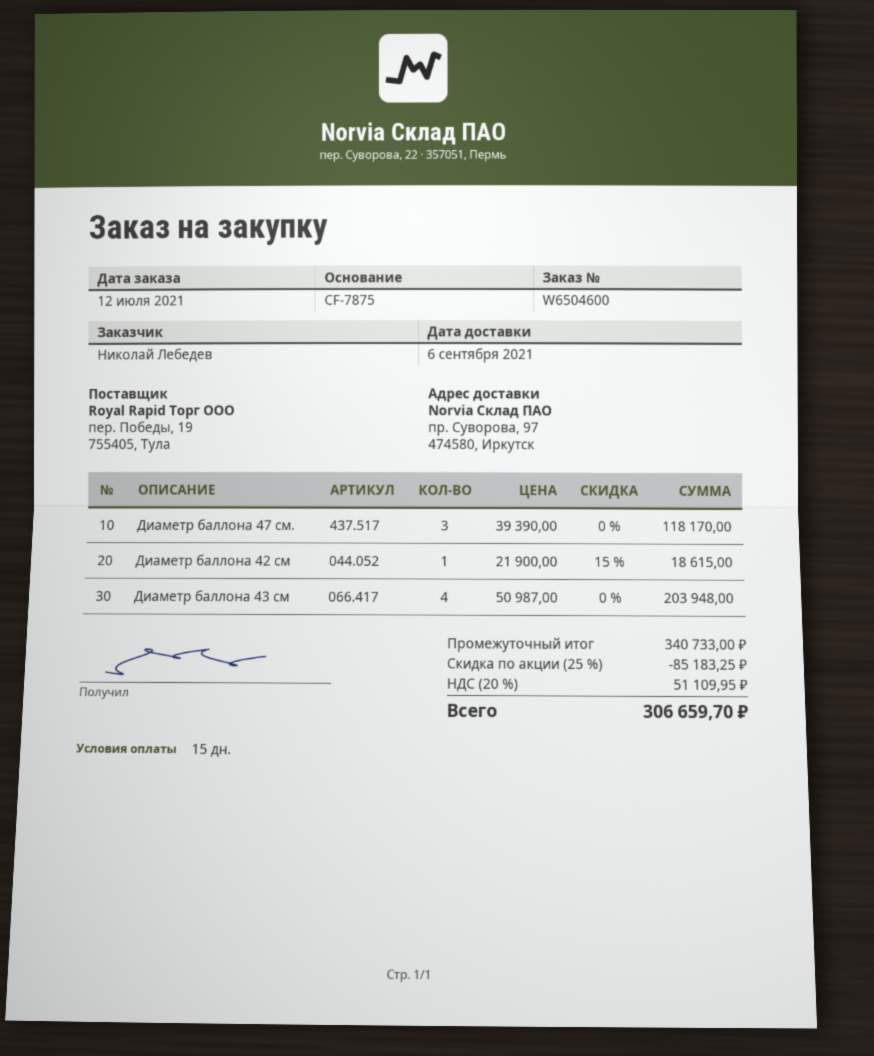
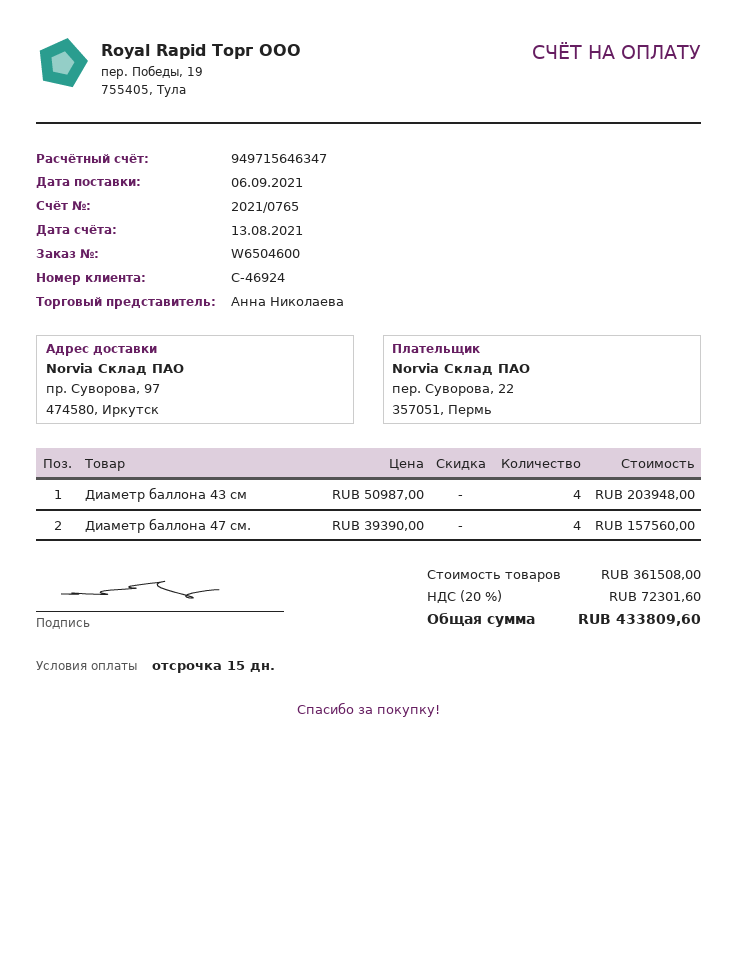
Диаметр баллона 47 см.: 3 x 39390.00 = 118170.00 -> 4 x 39390.00 = 157560.00
Диаметр баллона 42 см: 1 x 21900.00 - 15% = 18615.00 -> none
subtotal: 340733.00 -> 361508.00
discount: 25% = 85183.25 -> none
tax: 20% = 51109.95 -> 20% = 72301.60
total: 306659.70 -> 433809.60

